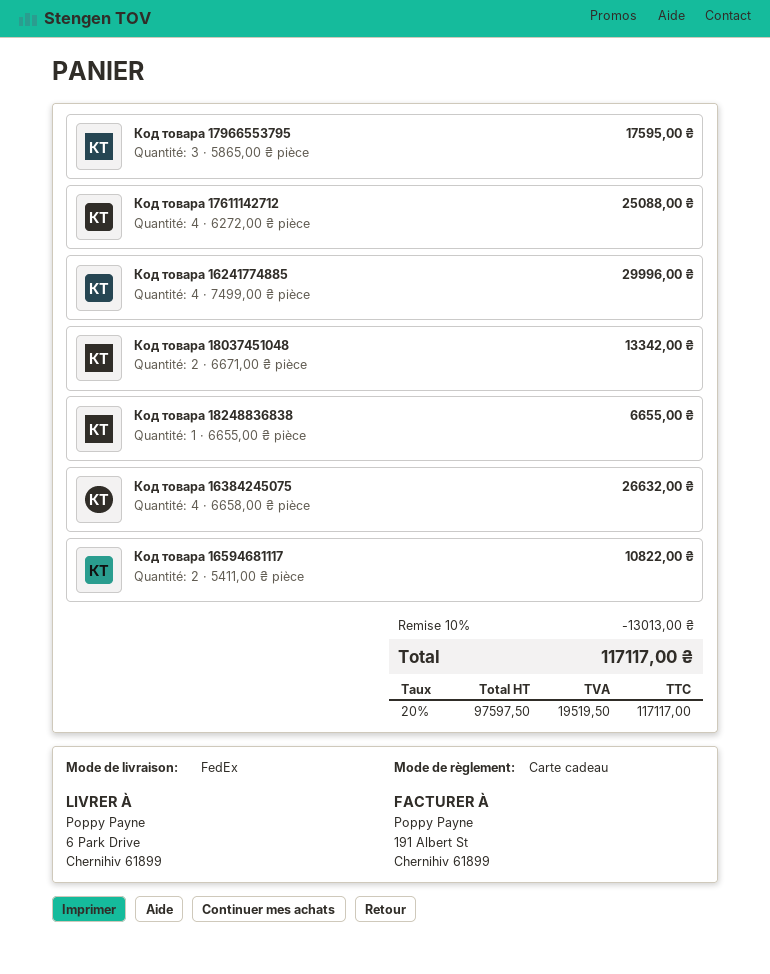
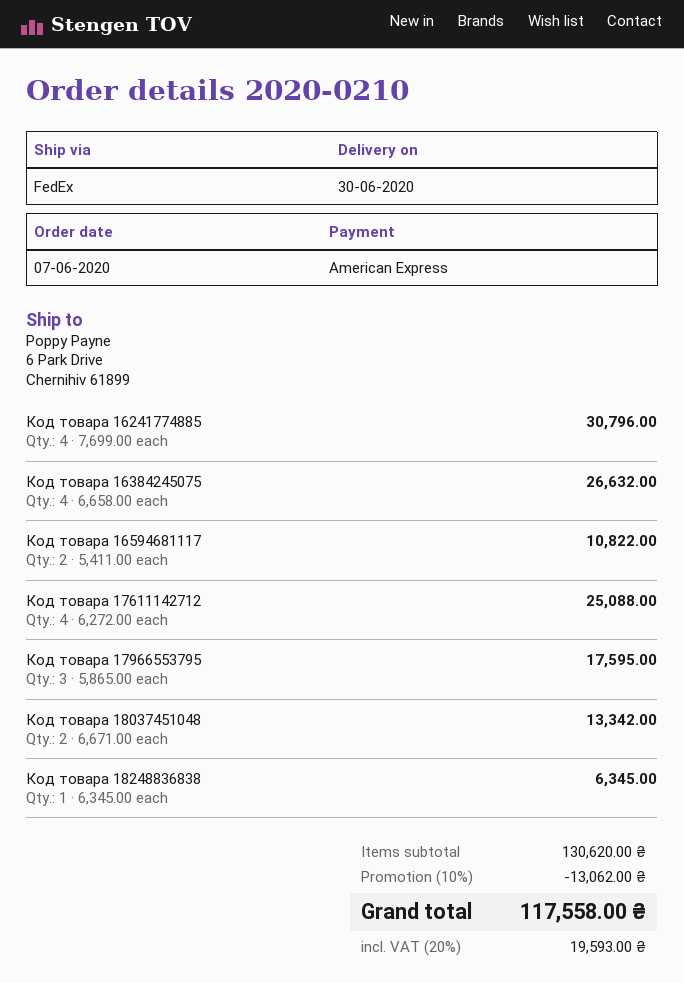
payment method: gift card -> American Express
Код товара 16241774885: 4 x 7499.00 = 29996.00 -> 4 x 7699.00 = 30796.00
Код товара 18248836838: 1 x 6655.00 = 6655.00 -> 1 x 6345.00 = 6345.00
discount: 10% = 13013.00 -> 10% = 13062.00
tax: 20% = 19519.50 -> 20% = 19593.00
total: 117117.00 -> 117558.00

